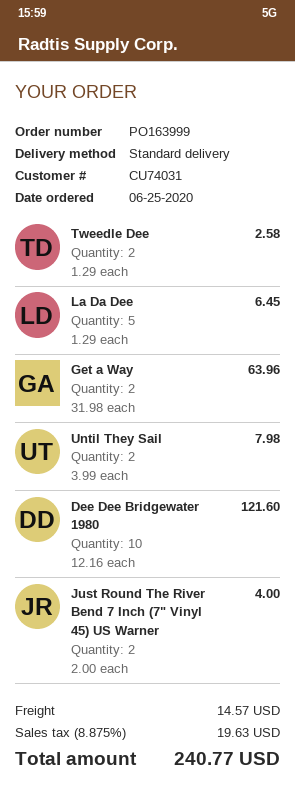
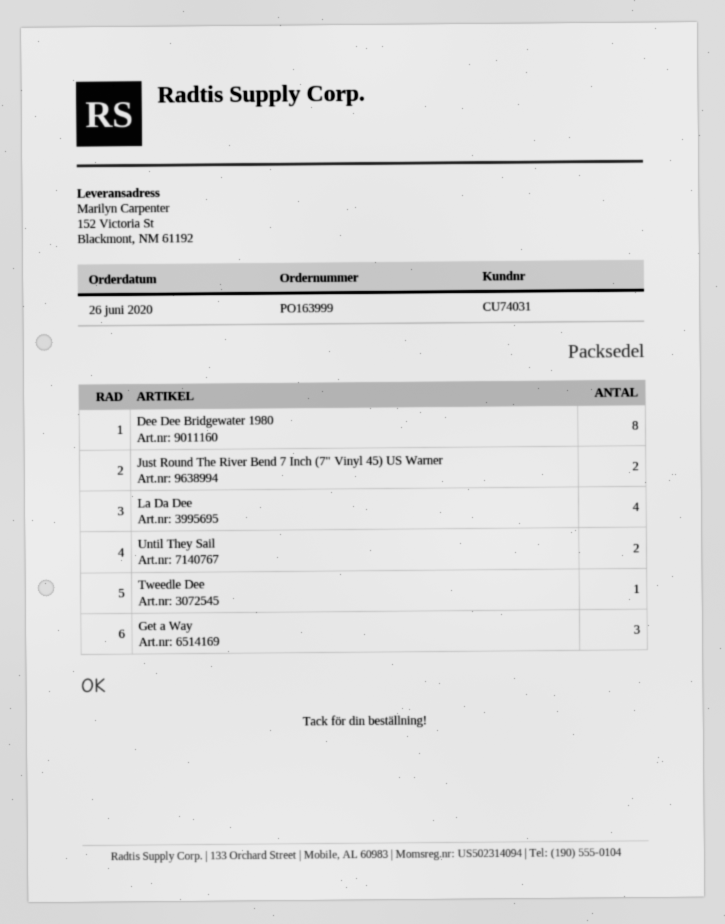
order date: 2020-06-25 -> 2020-06-26
Tweedle Dee: 2 -> 1
La Da Dee: 5 -> 4
Get a Way: 2 -> 3
Dee Dee Bridgewater 1980: 10 -> 8

